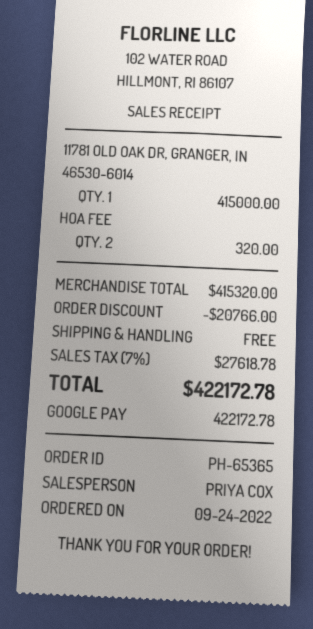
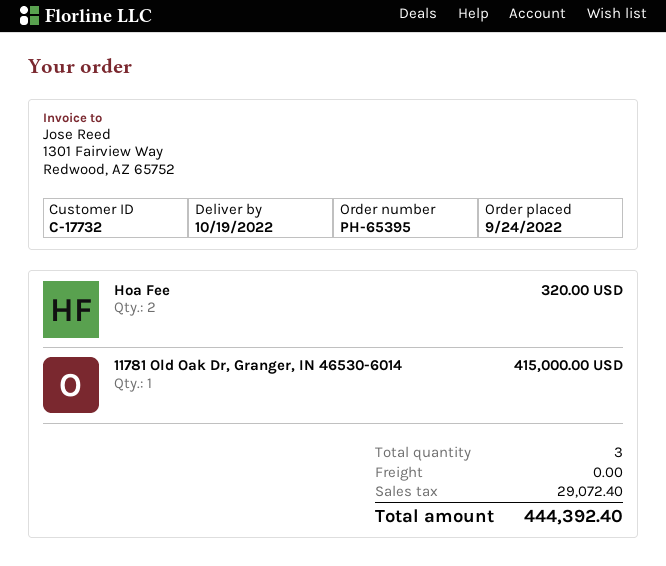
order number: PH-65365 -> PH-65395
discount: 20766.00 -> none
tax: 27618.78 -> 29072.40
total: 422172.78 -> 444392.40

